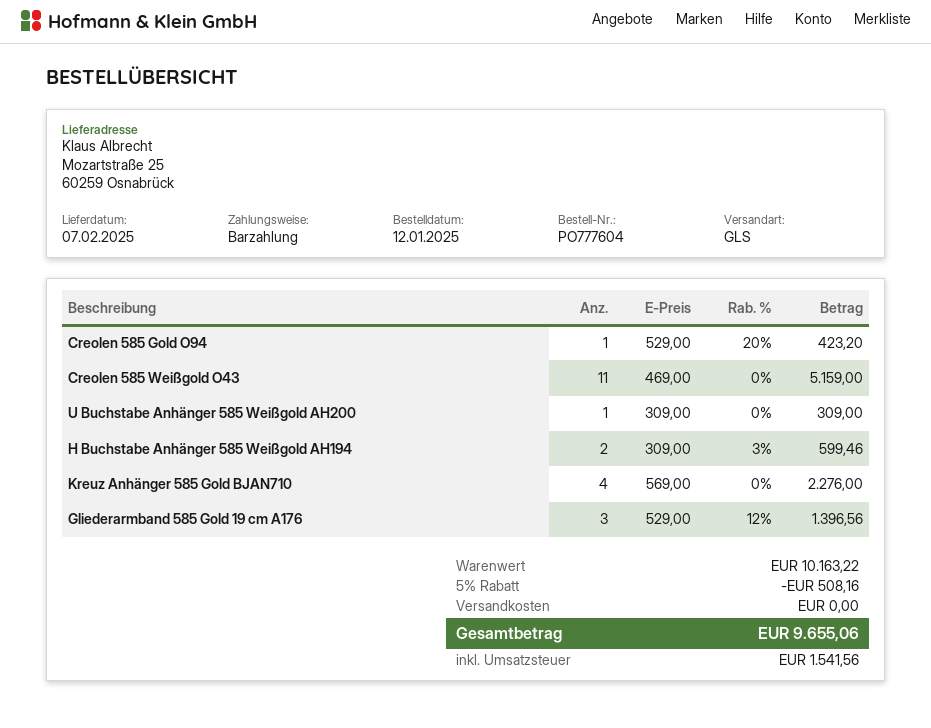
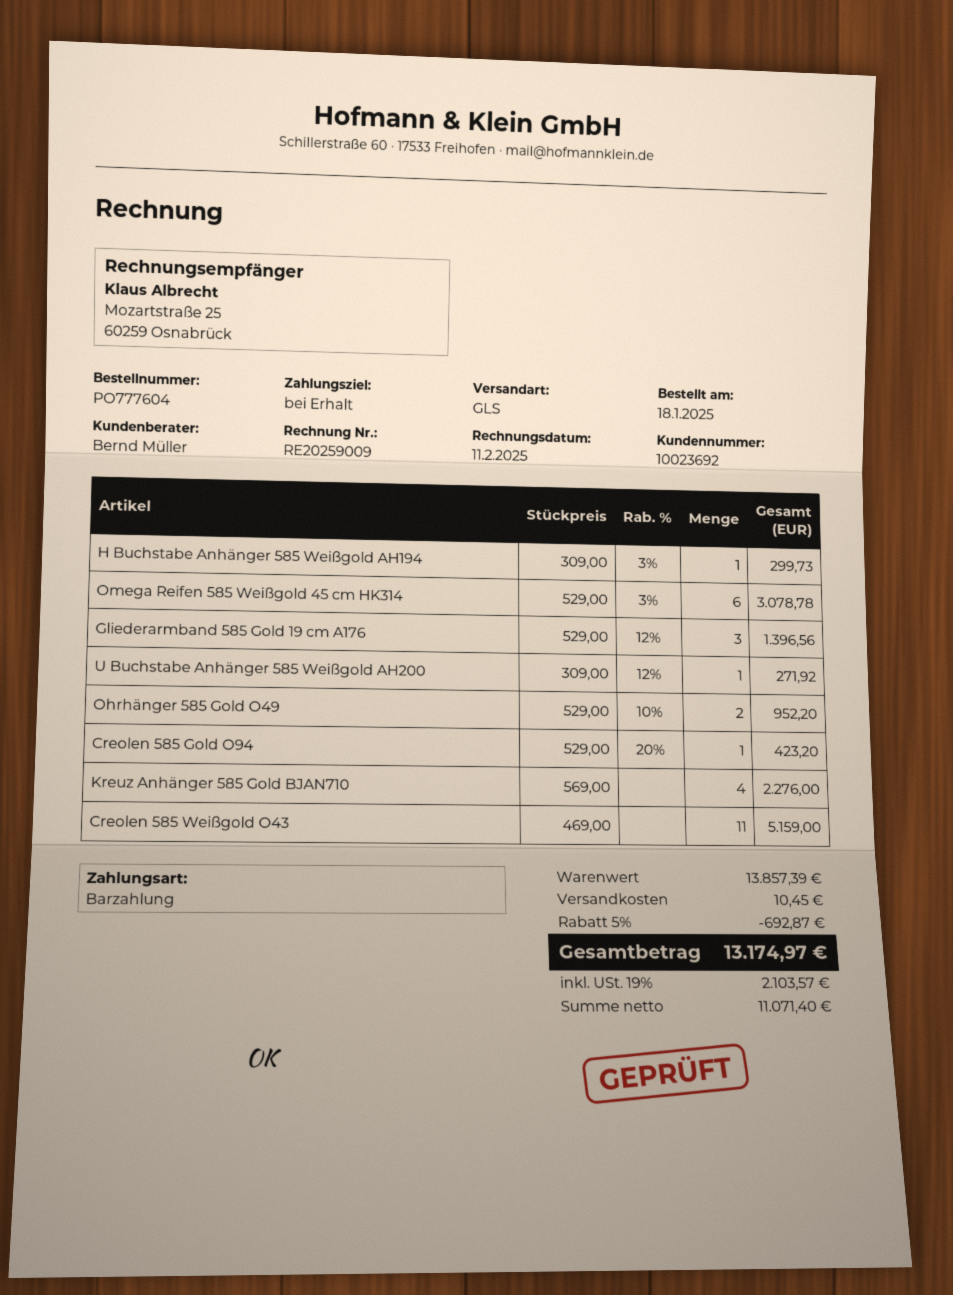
order date: 2025-01-12 -> 2025-01-18
U Buchstabe Anhänger 585 Weißgold AH200: 1 x 309.00 = 309.00 -> 1 x 309.00 - 12% = 271.92
H Buchstabe Anhänger 585 Weißgold AH194: 2 x 309.00 - 3% = 599.46 -> 1 x 309.00 - 3% = 299.73
Omega Reifen 585 Weißgold 45 cm HK314: none -> 6 x 529.00 - 3% = 3078.78
Ohrhänger 585 Gold O49: none -> 2 x 529.00 - 10% = 952.20
subtotal: 10163.22 -> 13857.39
discount: 5% = 508.16 -> 5% = 692.87
shipping: 0.00 -> 10.45
tax: 1541.56 -> 2103.57
total: 9655.06 -> 13174.97

